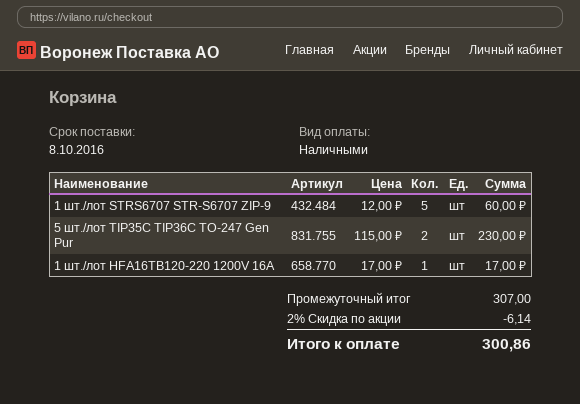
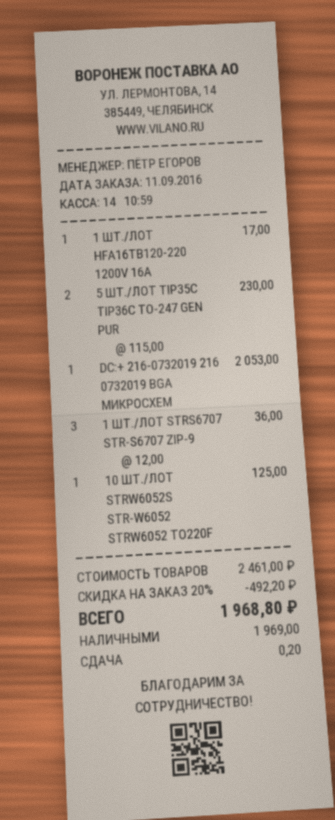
1 шт./лот STRS6707 STR-S6707 ZIP-9: 5 x 12.00 = 60.00 -> 3 x 12.00 = 36.00
DC:+ 216-0732019 216 0732019 BGA МИКРОСХЕМ: none -> 1 x 2053.00 = 2053.00
10 ШТ./ЛОТ STRW6052S STR-W6052 STRW6052 TO220F: none -> 1 x 125.00 = 125.00
subtotal: 307.00 -> 2461.00
discount: 2% = 6.14 -> 20% = 492.20
total: 300.86 -> 1968.80

